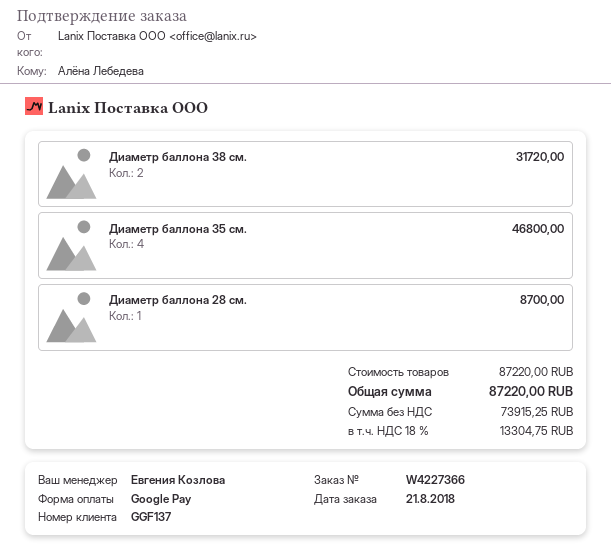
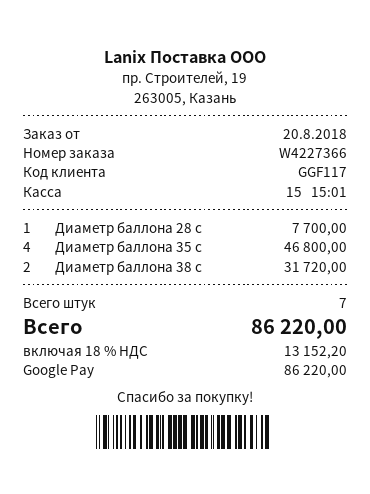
order date: 2018-08-21 -> 2018-08-20
customer number: GGF137 -> GGF117
Диаметр баллона 28 см.: 1 for 8700.00 -> 1 for 7700.00
tax: 18% = 13304.75 -> 18% = 13152.20
total: 87220.00 -> 86220.00

